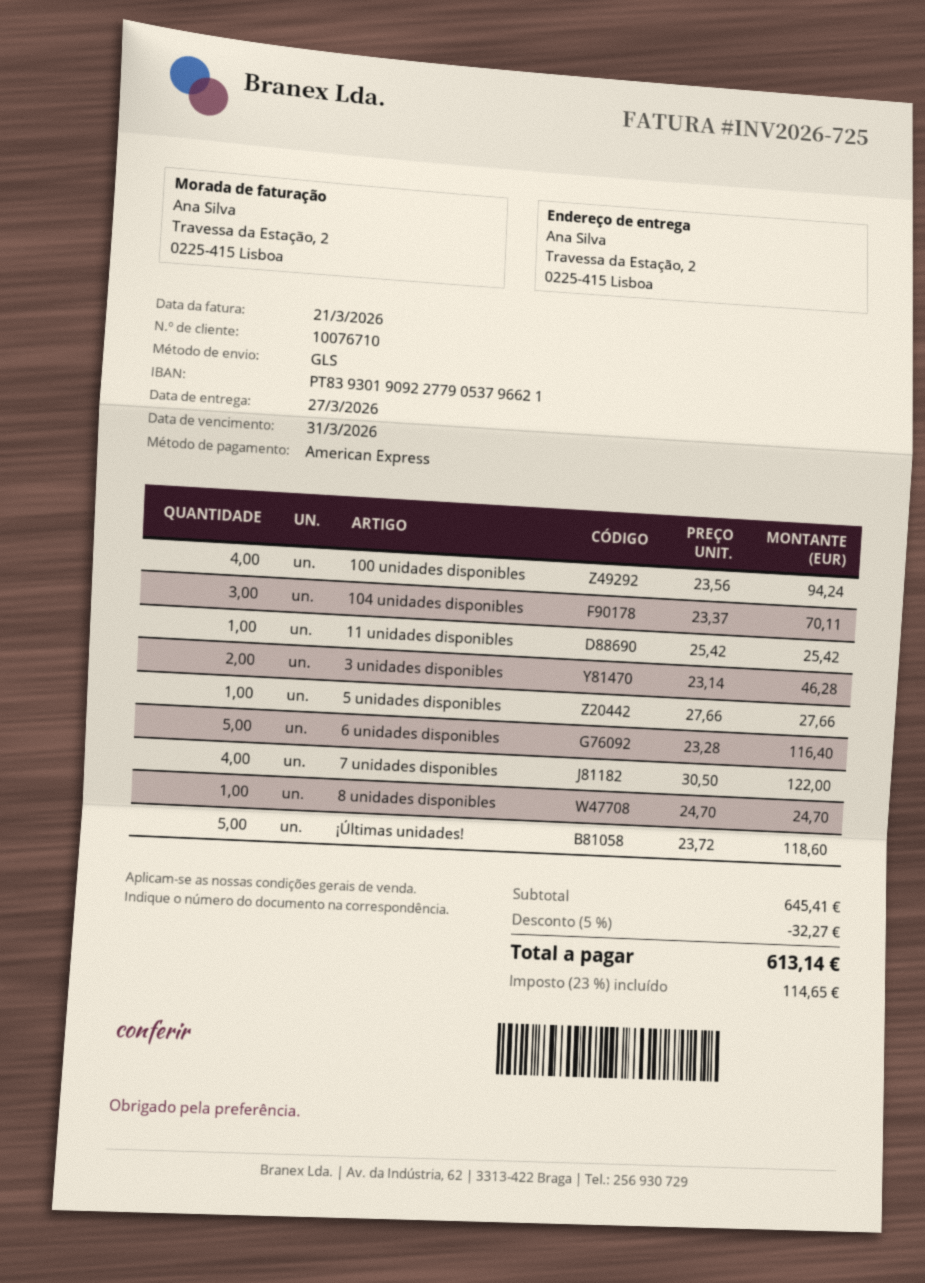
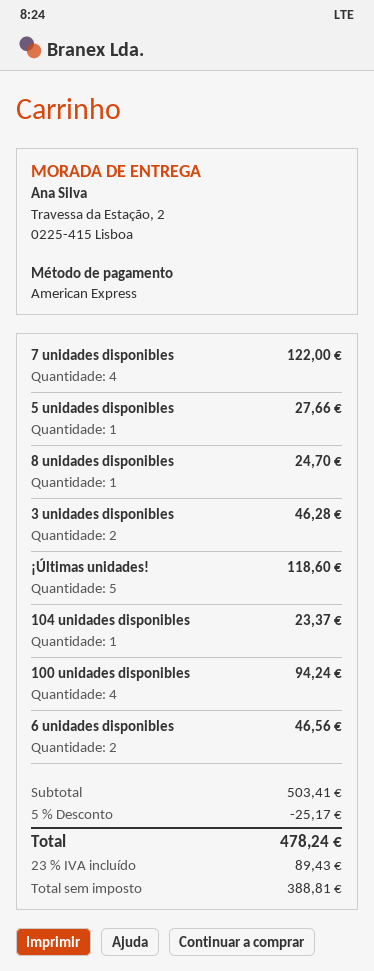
104 unidades disponibles: 3 for 70.11 -> 1 for 23.37
11 unidades disponibles: 1 for 25.42 -> none
6 unidades disponibles: 5 for 116.40 -> 2 for 46.56
subtotal: 645.41 -> 503.41
discount: 5% = 32.27 -> 5% = 25.17
tax: 23% = 114.65 -> 23% = 89.43
total: 613.14 -> 478.24

